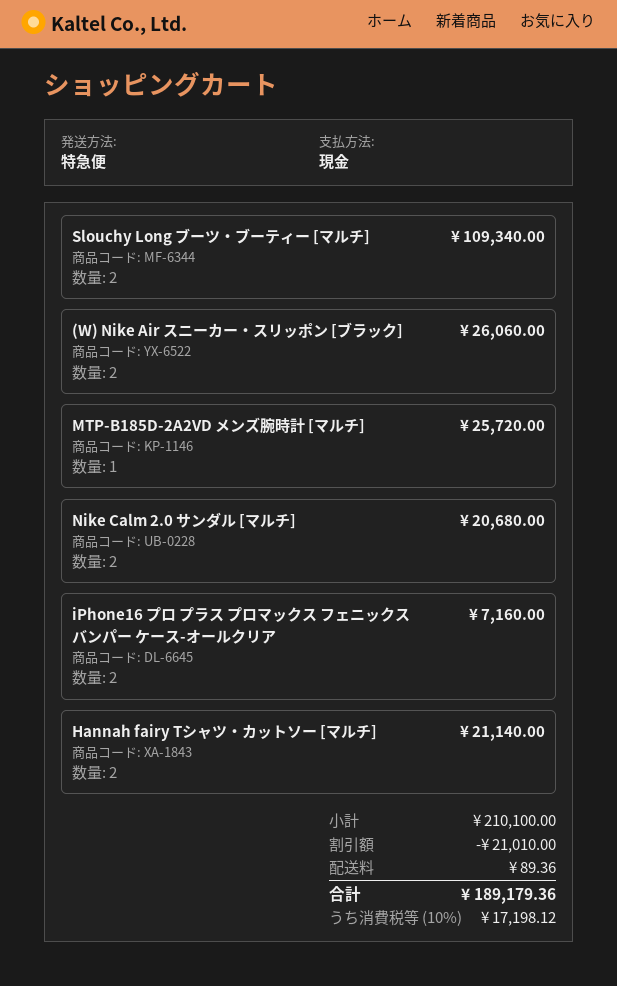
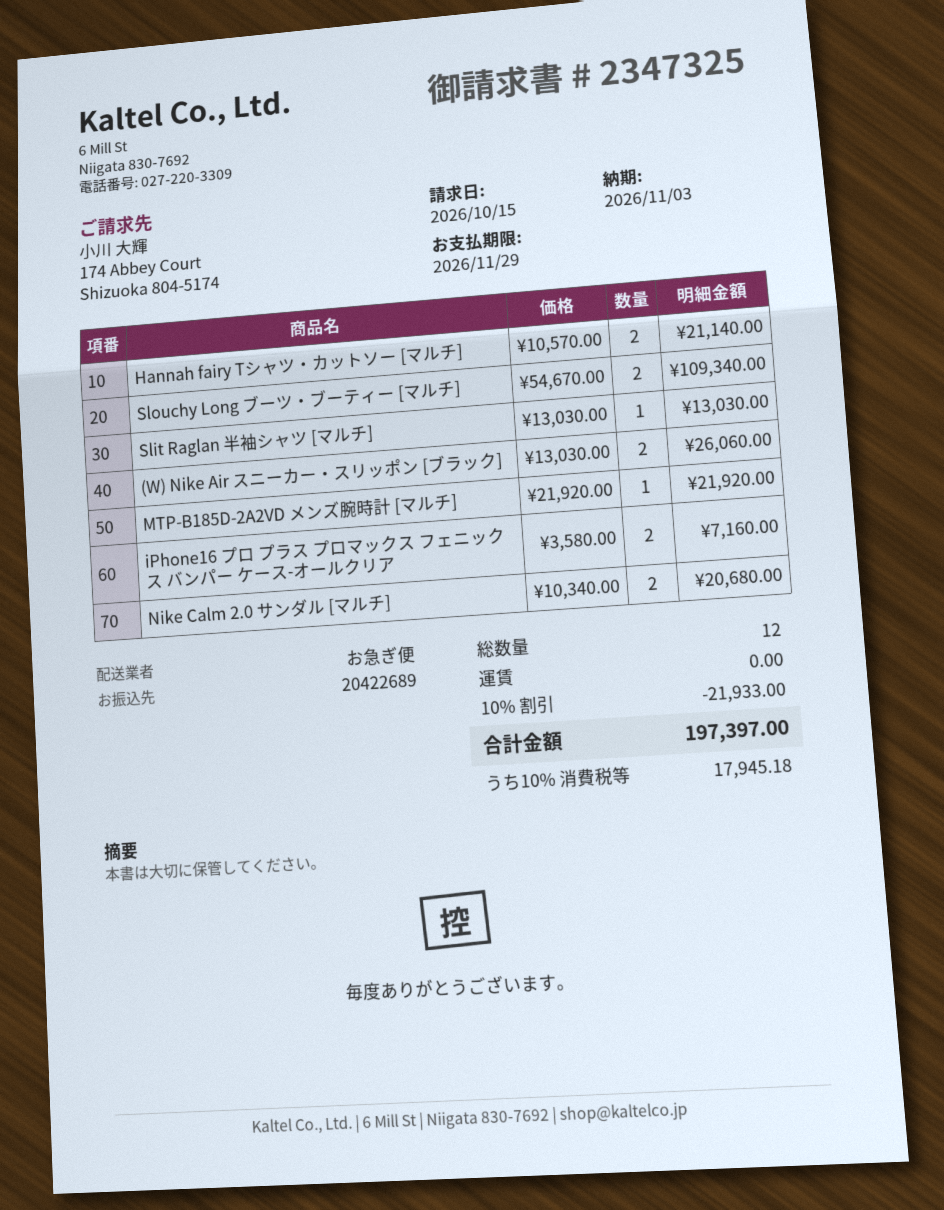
MTP-B185D-2A2VD メンズ腕時計 [マルチ]: 1 for 25720.00 -> 1 for 21920.00
Slit Raglan 半袖シャツ [マルチ]: none -> 1 for 13030.00
discount: 21010.00 -> 21933.00
shipping: 89.36 -> 0.00
tax: 10% = 17198.12 -> 10% = 17945.18
total: 189179.36 -> 197397.00

